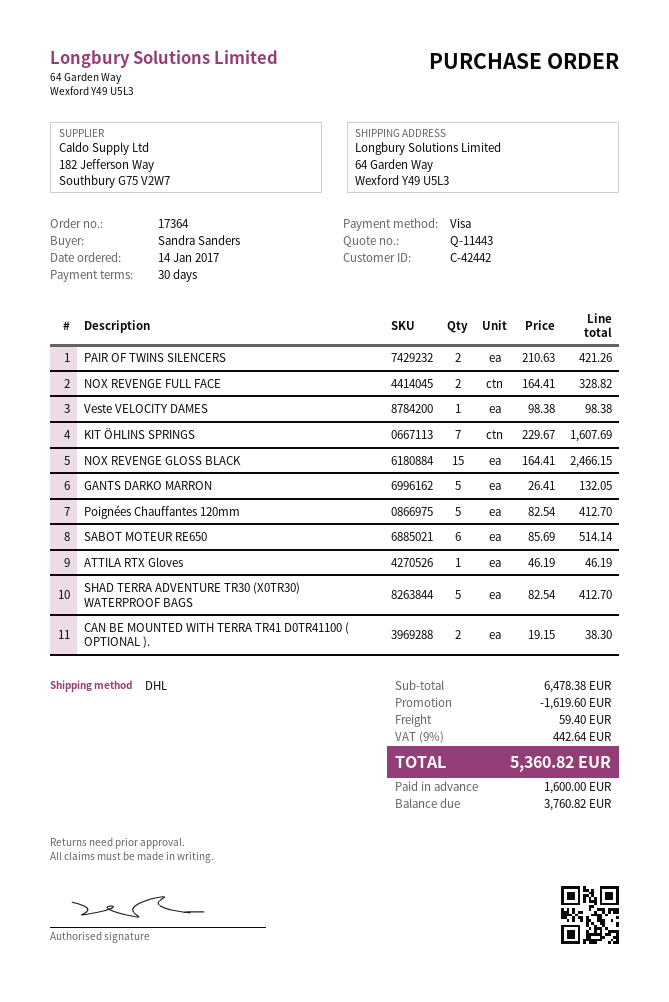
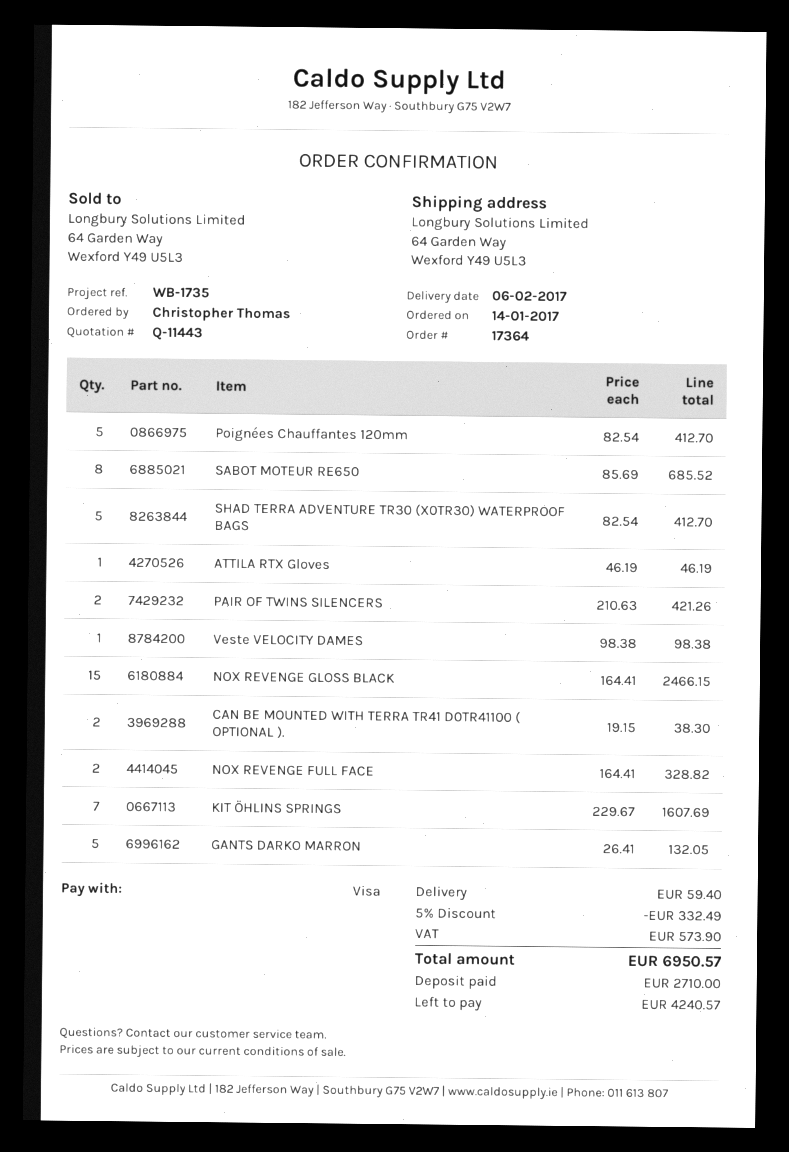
ordered by: Sandra Sanders -> Christopher Thomas
SABOT MOTEUR RE650: 6 x 85.69 = 514.14 -> 8 x 85.69 = 685.52
discount: 1619.60 -> 332.49
tax: 442.64 -> 573.90
total: 5360.82 -> 6950.57
deposit: 1600.00 -> 2710.00
balance: 3760.82 -> 4240.57

